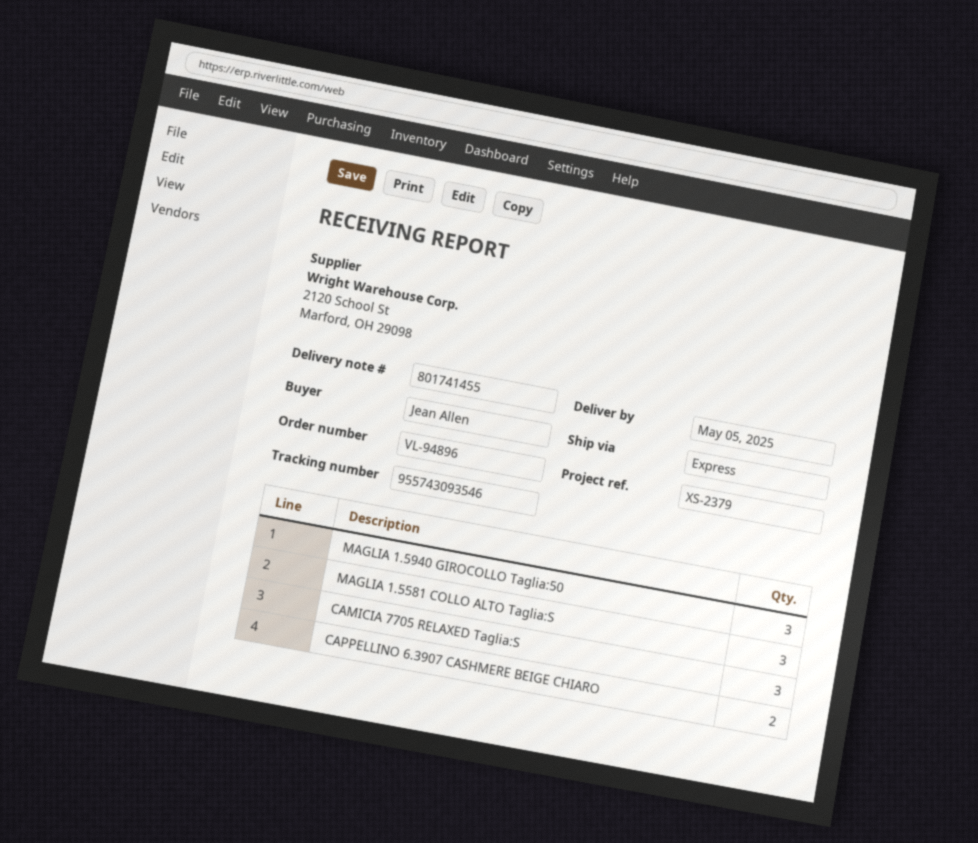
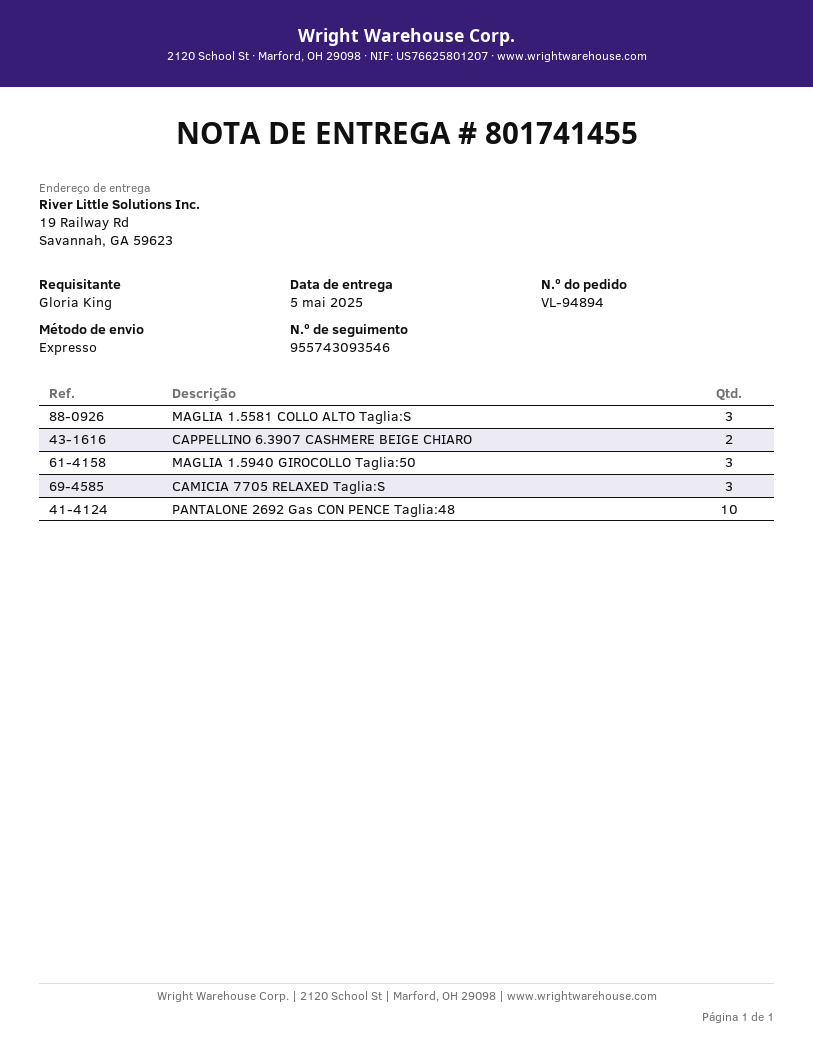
order number: VL-94896 -> VL-94894
ordered by: Jean Allen -> Gloria King
PANTALONE 2692 Gas CON PENCE Taglia:48: none -> 10

